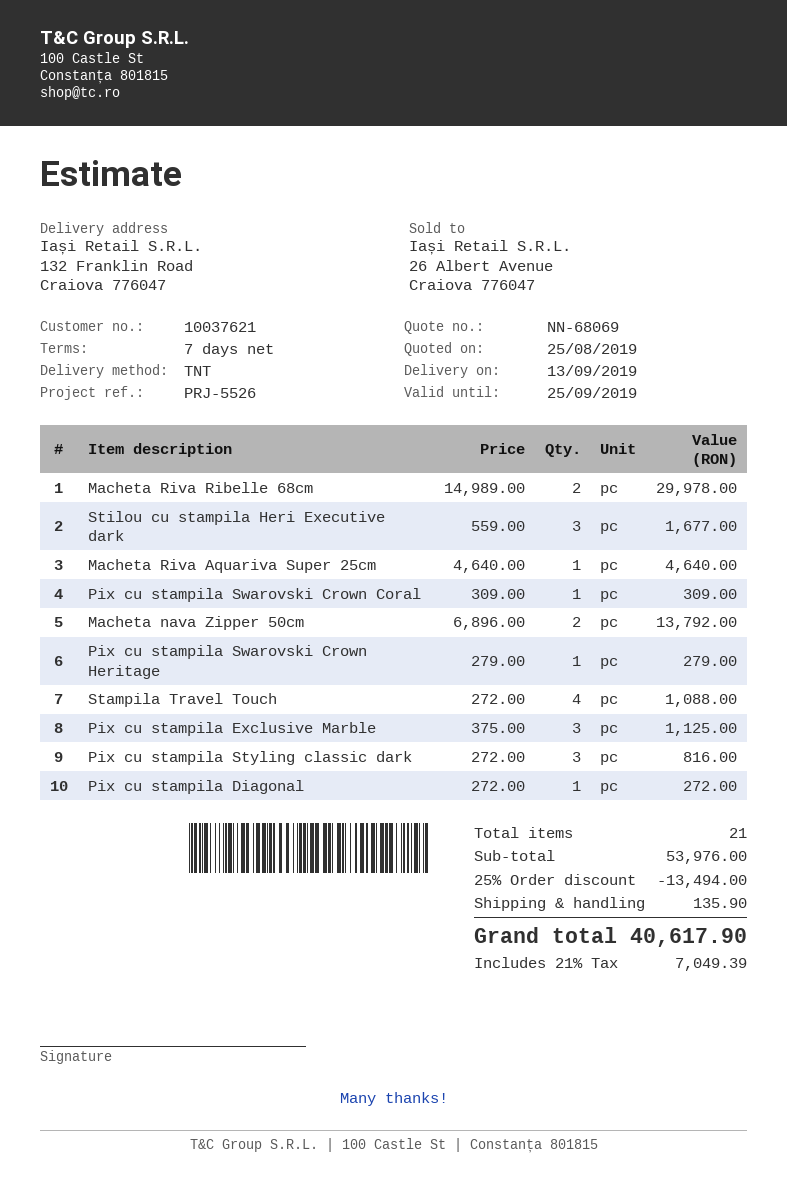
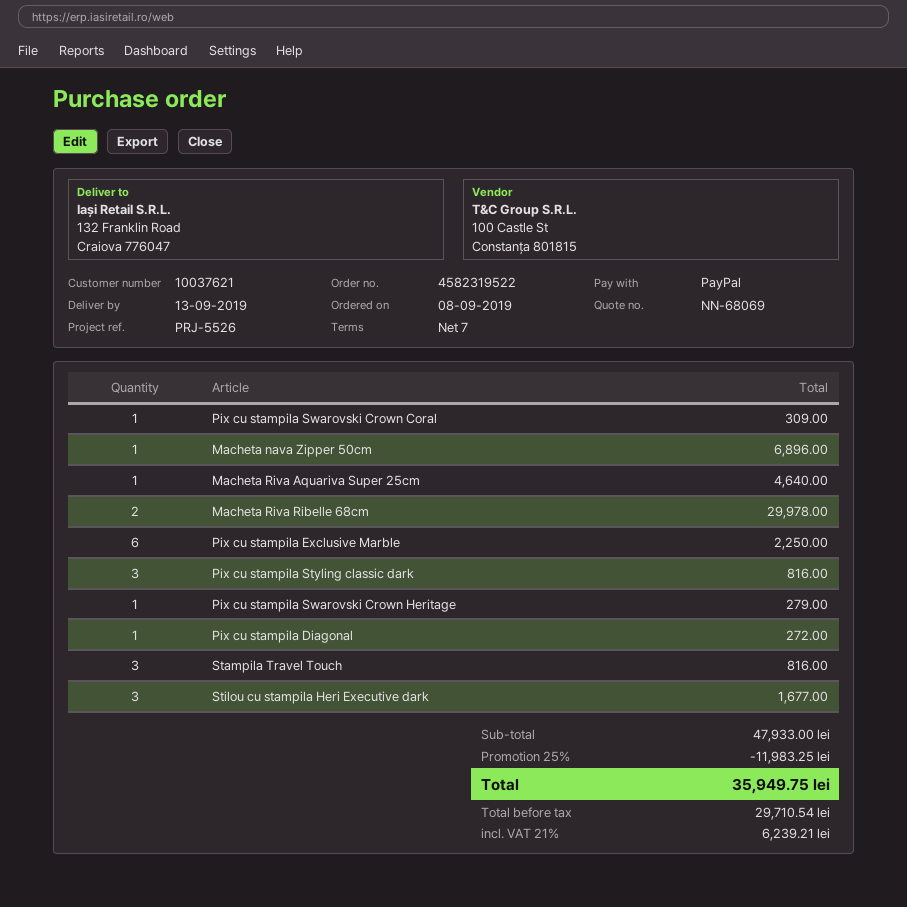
Macheta nava Zipper 50cm: 2 for 13792.00 -> 1 for 6896.00
Stampila Travel Touch: 4 for 1088.00 -> 3 for 816.00
Pix cu stampila Exclusive Marble: 3 for 1125.00 -> 6 for 2250.00
subtotal: 53976.00 -> 47933.00
discount: 25% = 13494.00 -> 25% = 11983.25
shipping: 135.90 -> none
tax: 21% = 7049.39 -> 21% = 6239.21
total: 40617.90 -> 35949.75

